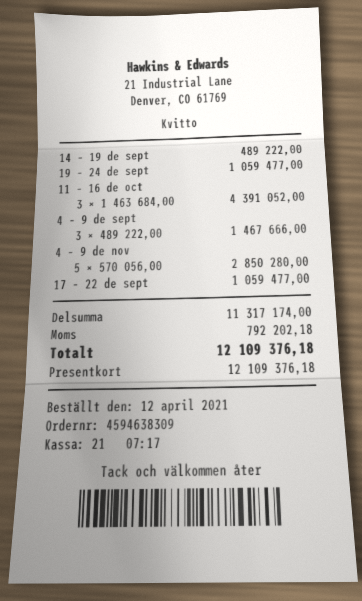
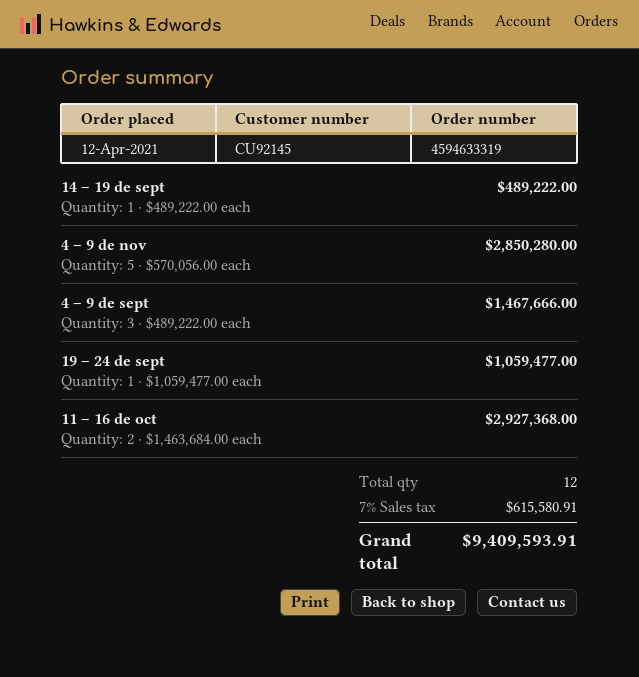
order number: 4594638309 -> 4594633319
11 – 16 de oct: 3 x 1463684.00 = 4391052.00 -> 2 x 1463684.00 = 2927368.00
17 – 22 de sept: 1 x 1059477.00 = 1059477.00 -> none
tax: 792202.18 -> 615580.91
total: 12109376.18 -> 9409593.91

